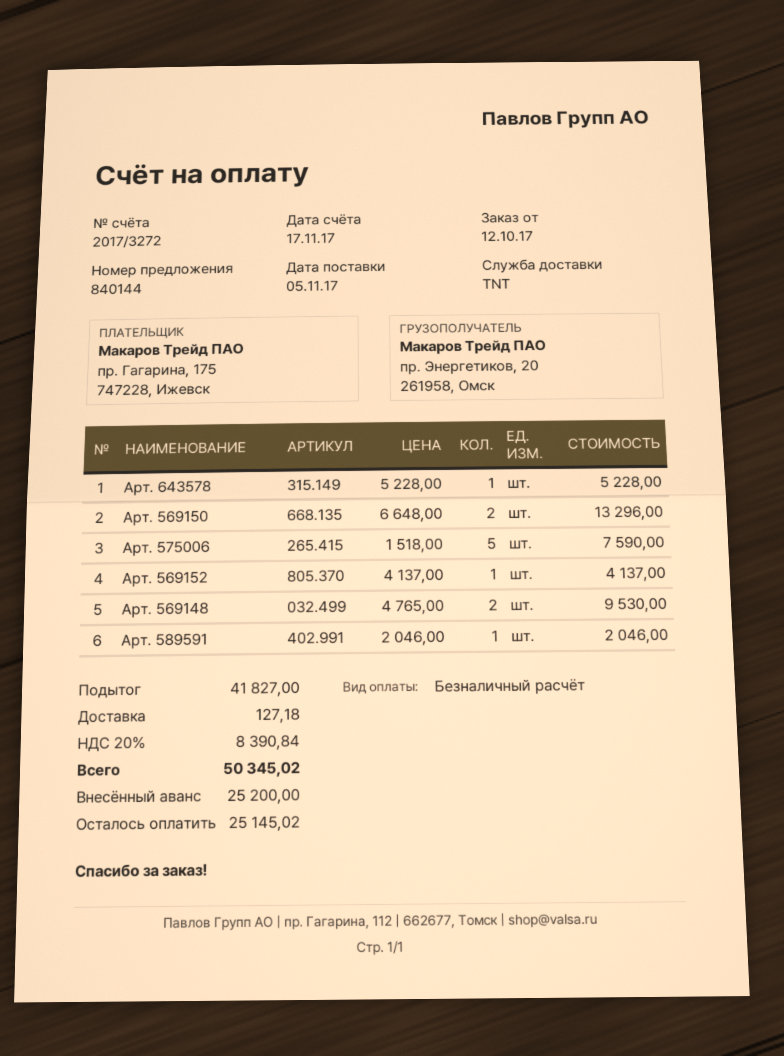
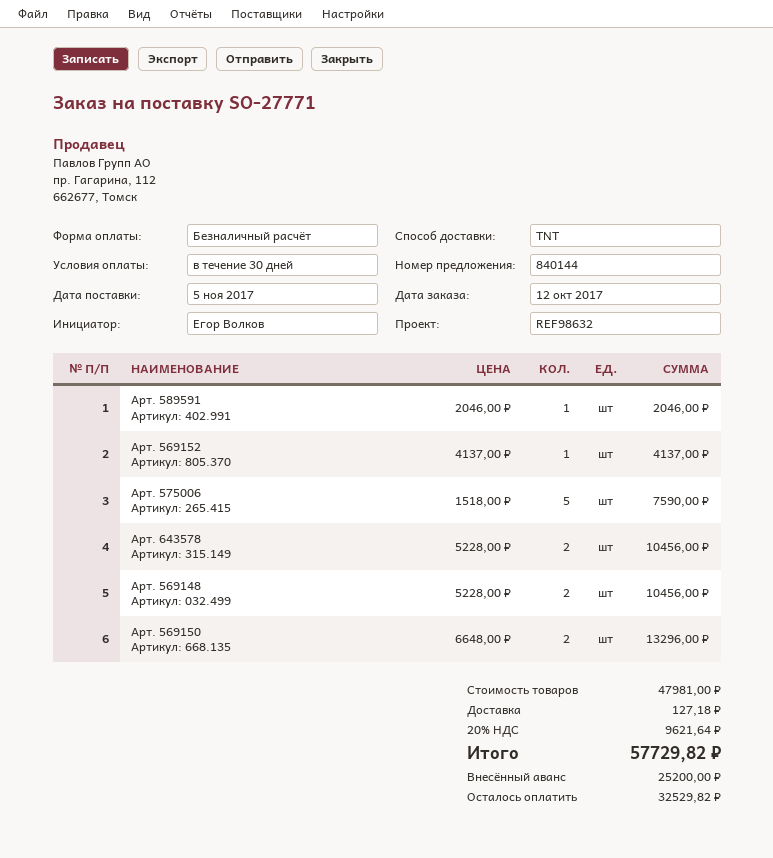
Арт. 643578: 1 x 5228.00 = 5228.00 -> 2 x 5228.00 = 10456.00
Арт. 569148: 2 x 4765.00 = 9530.00 -> 2 x 5228.00 = 10456.00
subtotal: 41827.00 -> 47981.00
tax: 20% = 8390.84 -> 20% = 9621.64
total: 50345.02 -> 57729.82
balance: 25145.02 -> 32529.82

